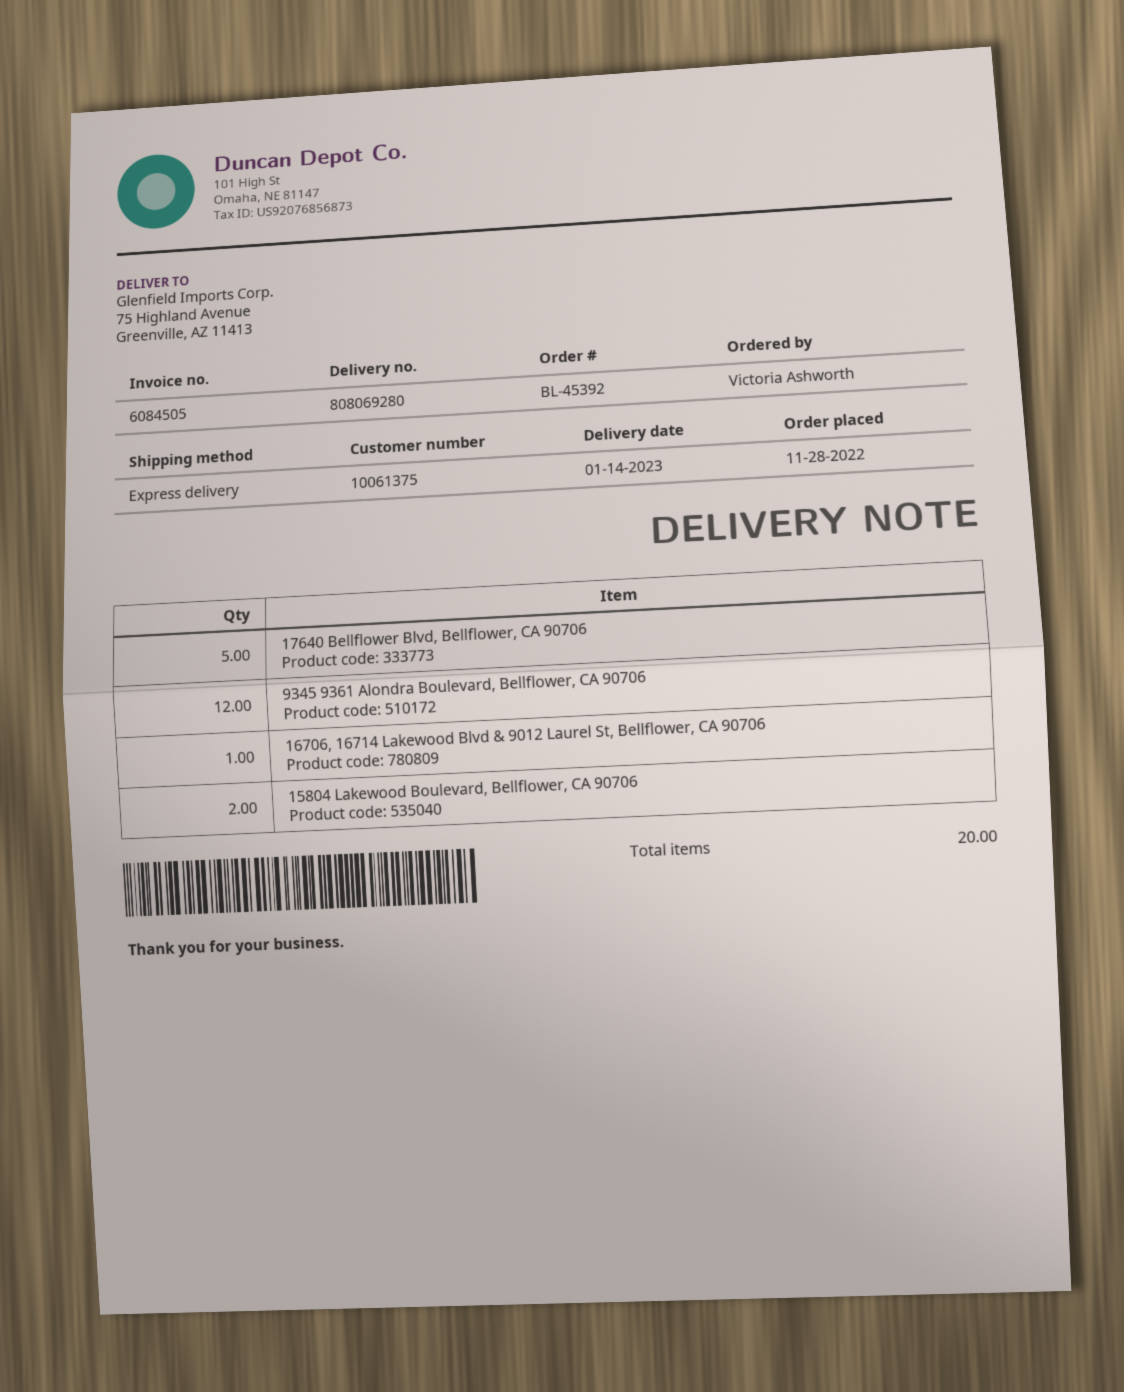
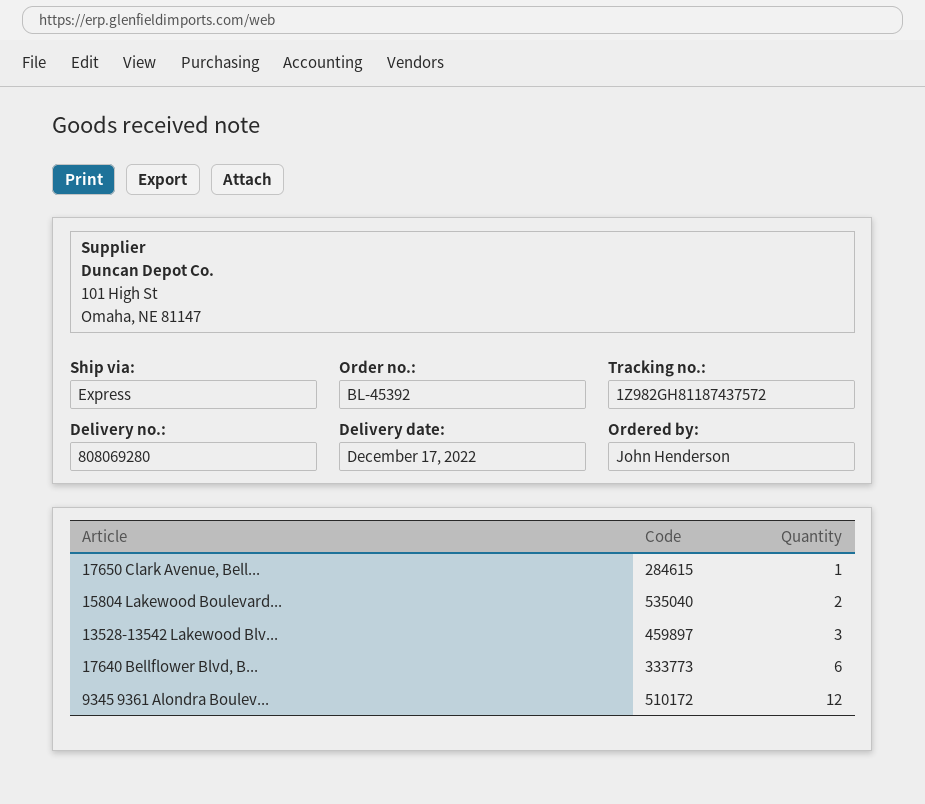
delivery date: 2023-01-14 -> 2022-12-17
ordered by: Victoria Ashworth -> John Henderson
17640 Bellflower Blvd, Bellflower, CA 90706: 5 -> 6
16706, 16714 Lakewood Blvd & 9012 Laurel St, Bellflower, CA 90706: 1 -> none
17650 Clark Avenue, Bell...: none -> 1
13528-13542 Lakewood Blv...: none -> 3

